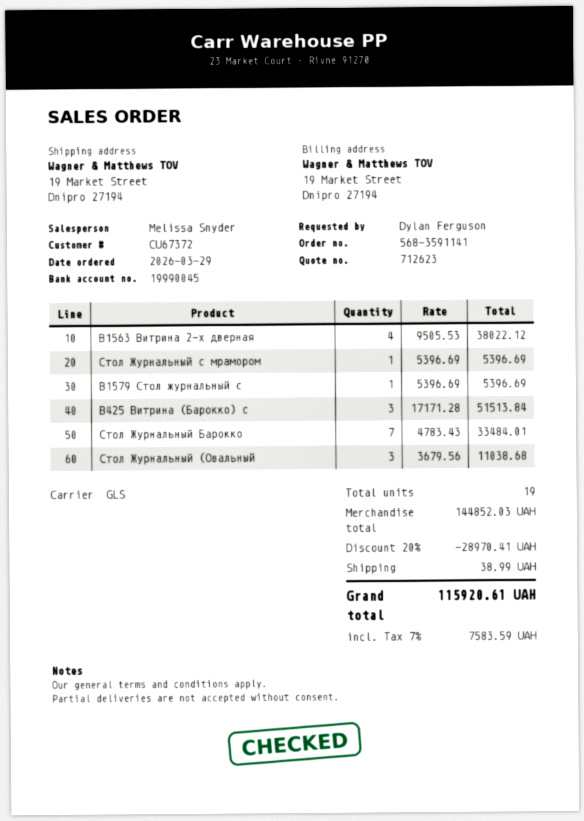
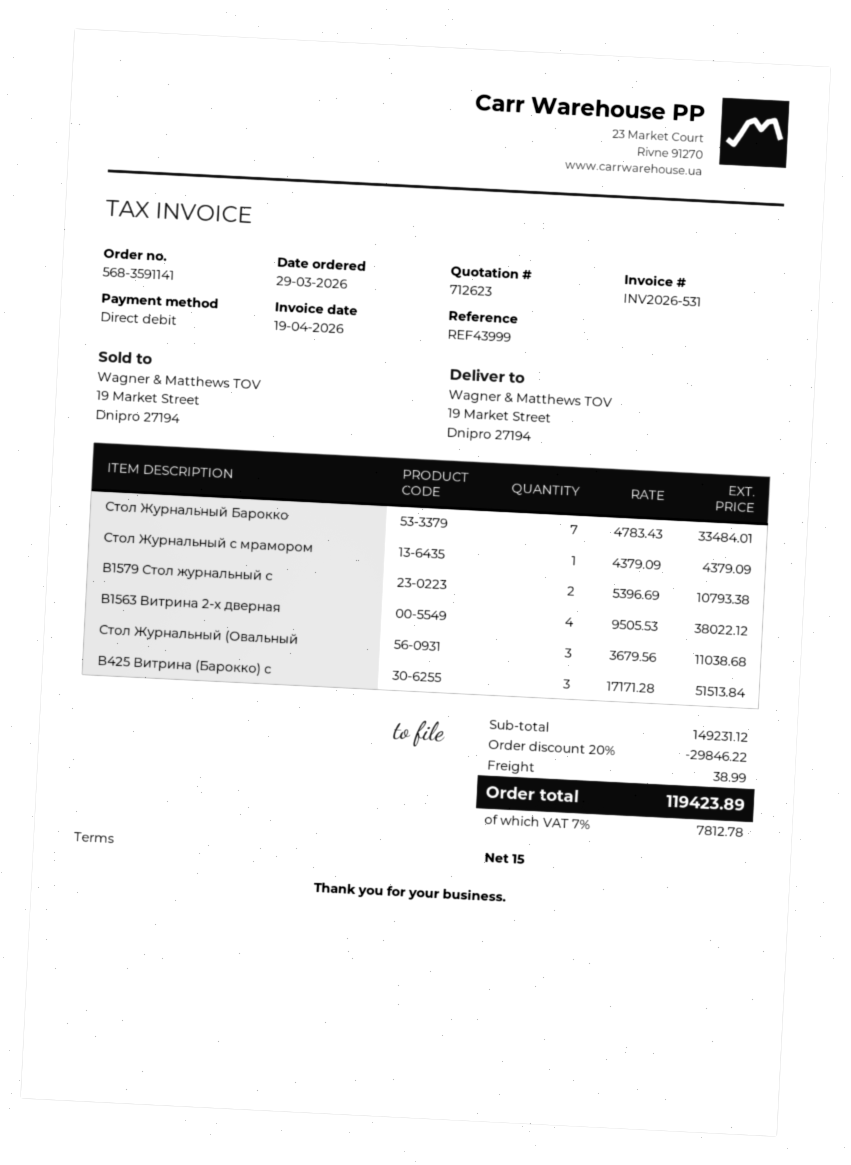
Стол Журнальный с мрамором: 1 x 5396.69 = 5396.69 -> 1 x 4379.09 = 4379.09
В1579 Стол журнальный с: 1 x 5396.69 = 5396.69 -> 2 x 5396.69 = 10793.38
subtotal: 144852.03 -> 149231.12
discount: 20% = 28970.41 -> 20% = 29846.22
tax: 7% = 7583.59 -> 7% = 7812.78
total: 115920.61 -> 119423.89

